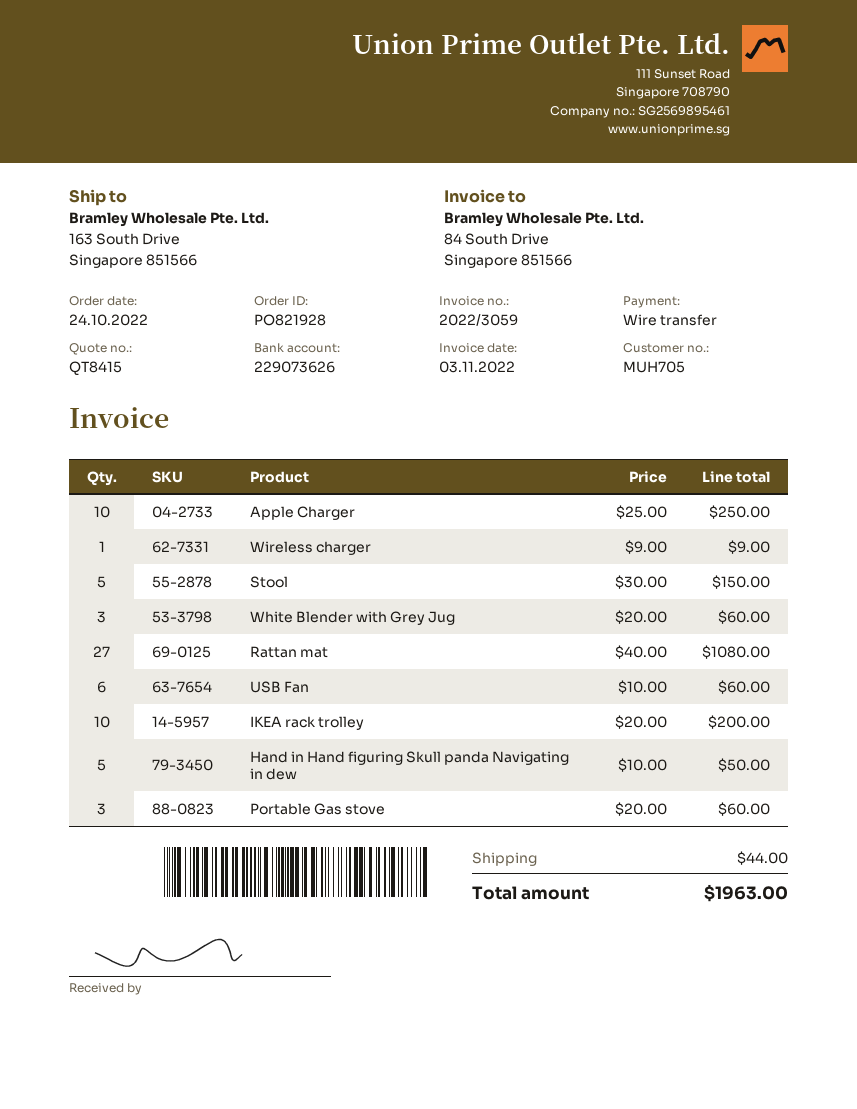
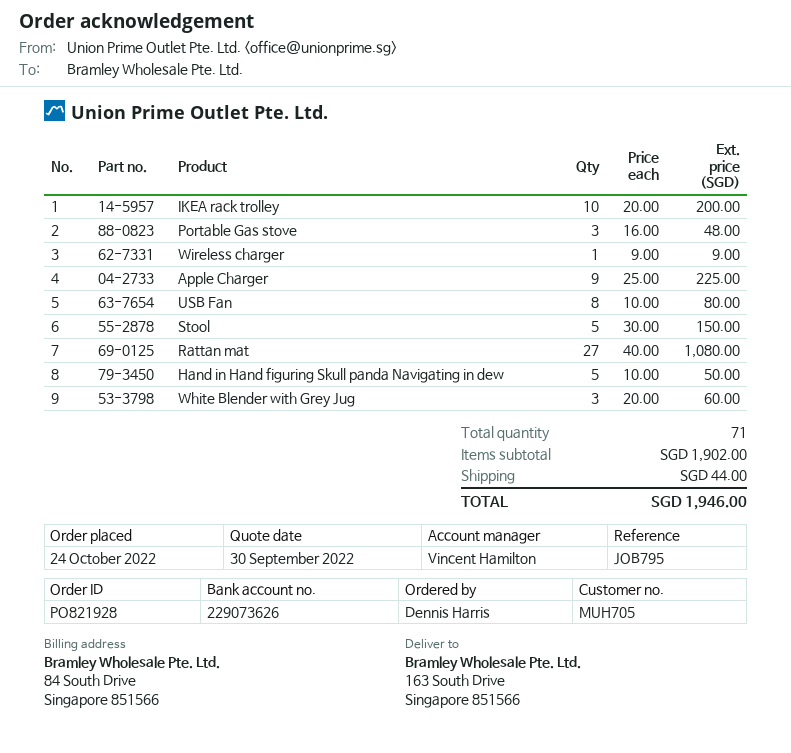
Apple Charger: 10 x 25.00 = 250.00 -> 9 x 25.00 = 225.00
USB Fan: 6 x 10.00 = 60.00 -> 8 x 10.00 = 80.00
Portable Gas stove: 3 x 20.00 = 60.00 -> 3 x 16.00 = 48.00
total: 1963.00 -> 1946.00

